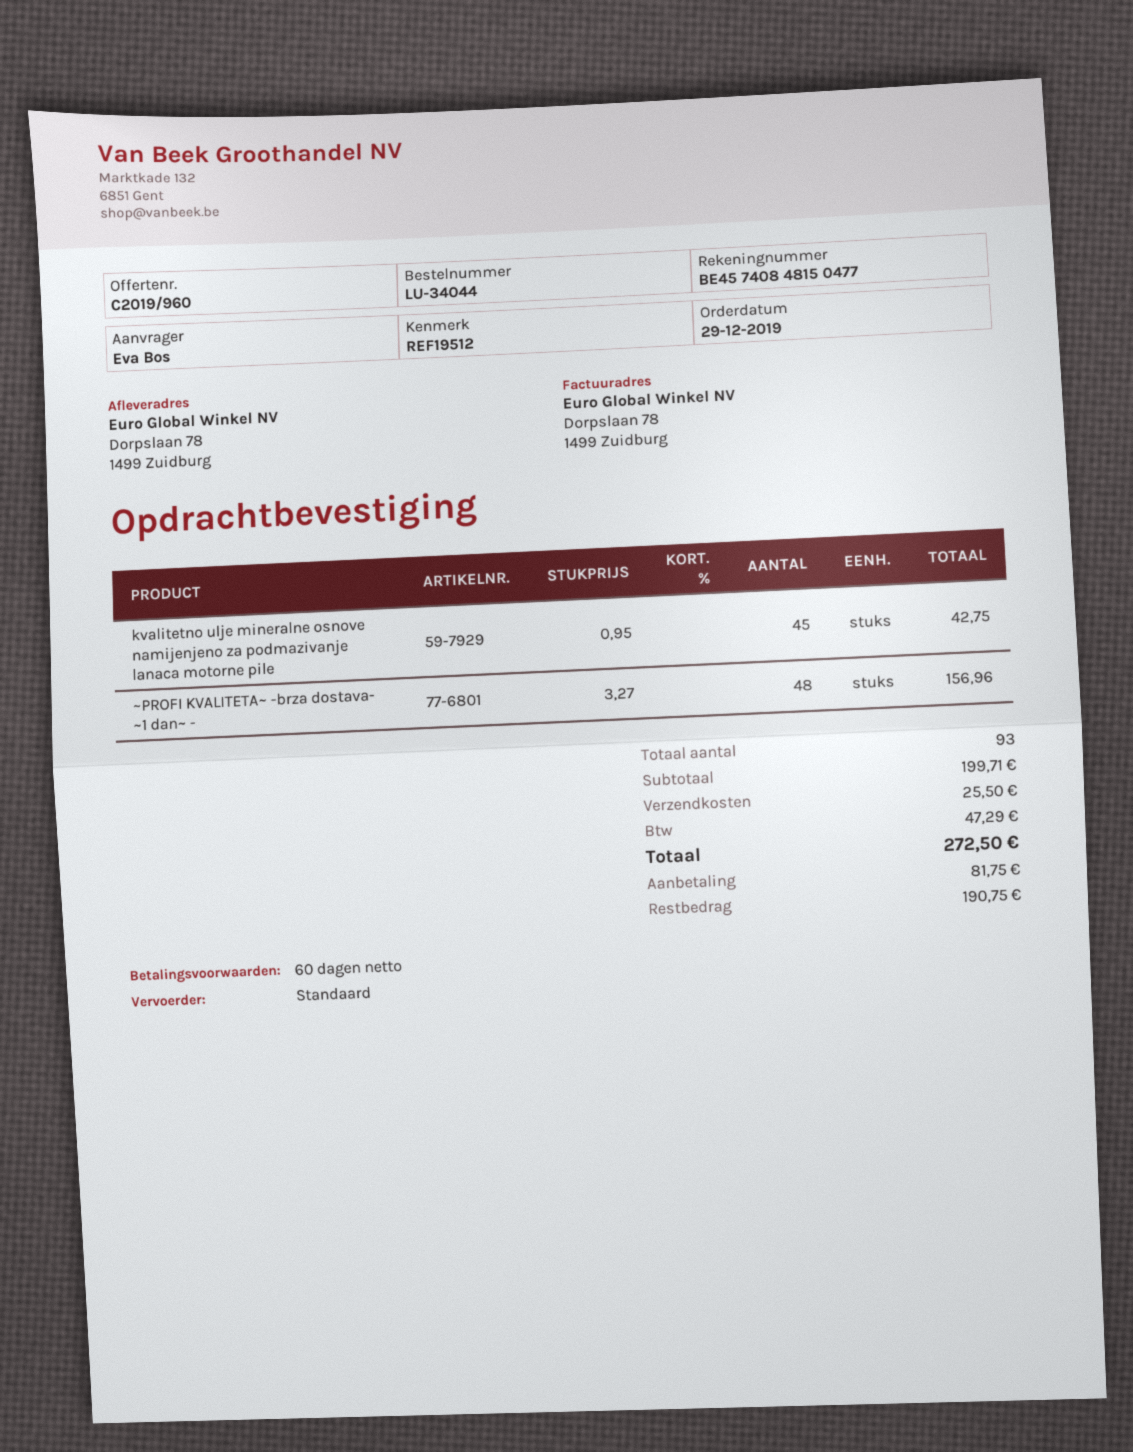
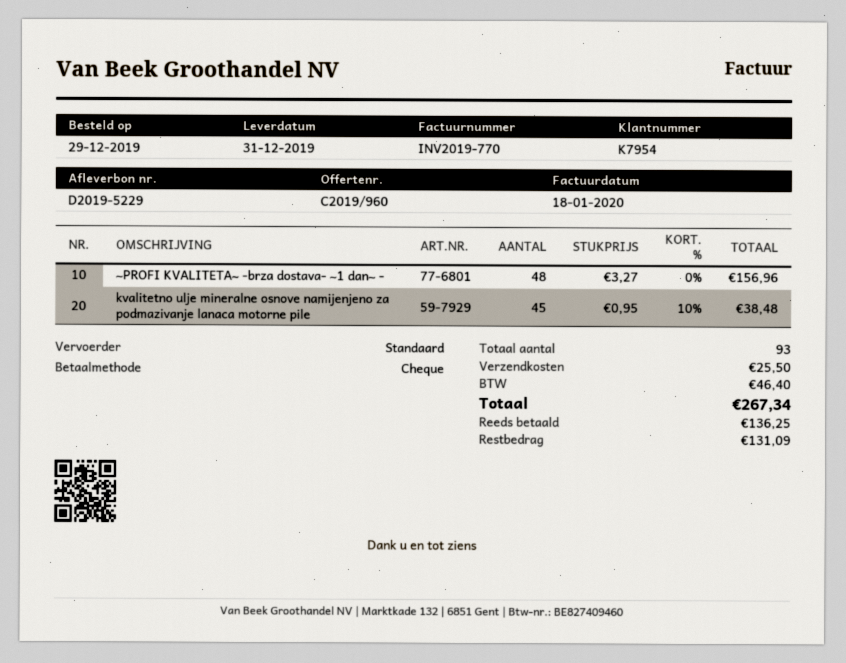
kvalitetno ulje mineralne osnove namijenjeno za podmazivanje lanaca motorne pile: 45 x 0.95 = 42.75 -> 45 x 0.95 - 10% = 38.48
tax: 47.29 -> 46.40
total: 272.50 -> 267.34
deposit: 81.75 -> 136.25
balance: 190.75 -> 131.09

